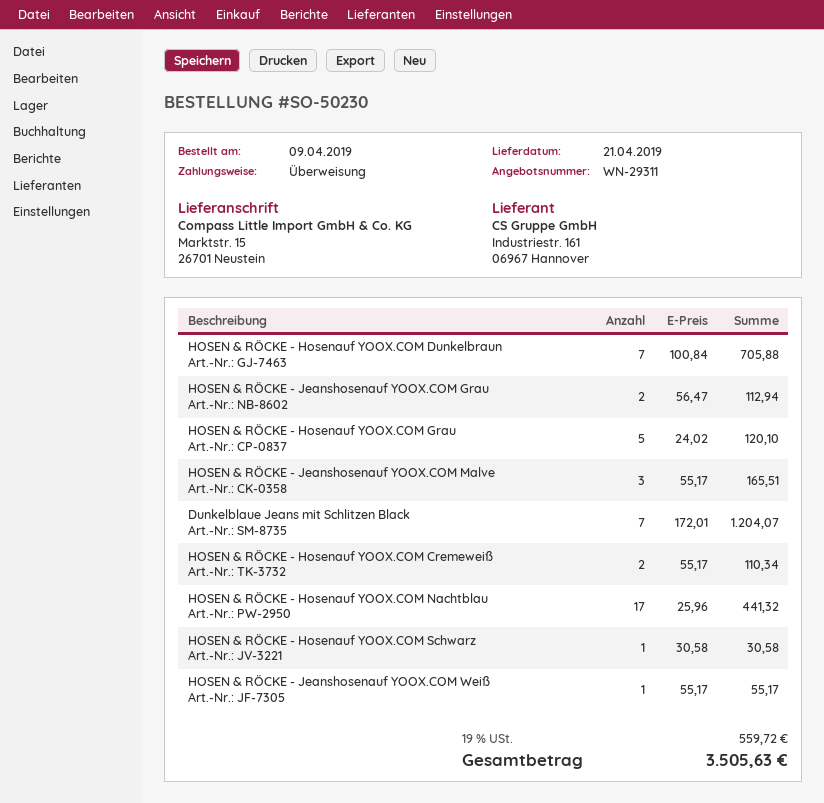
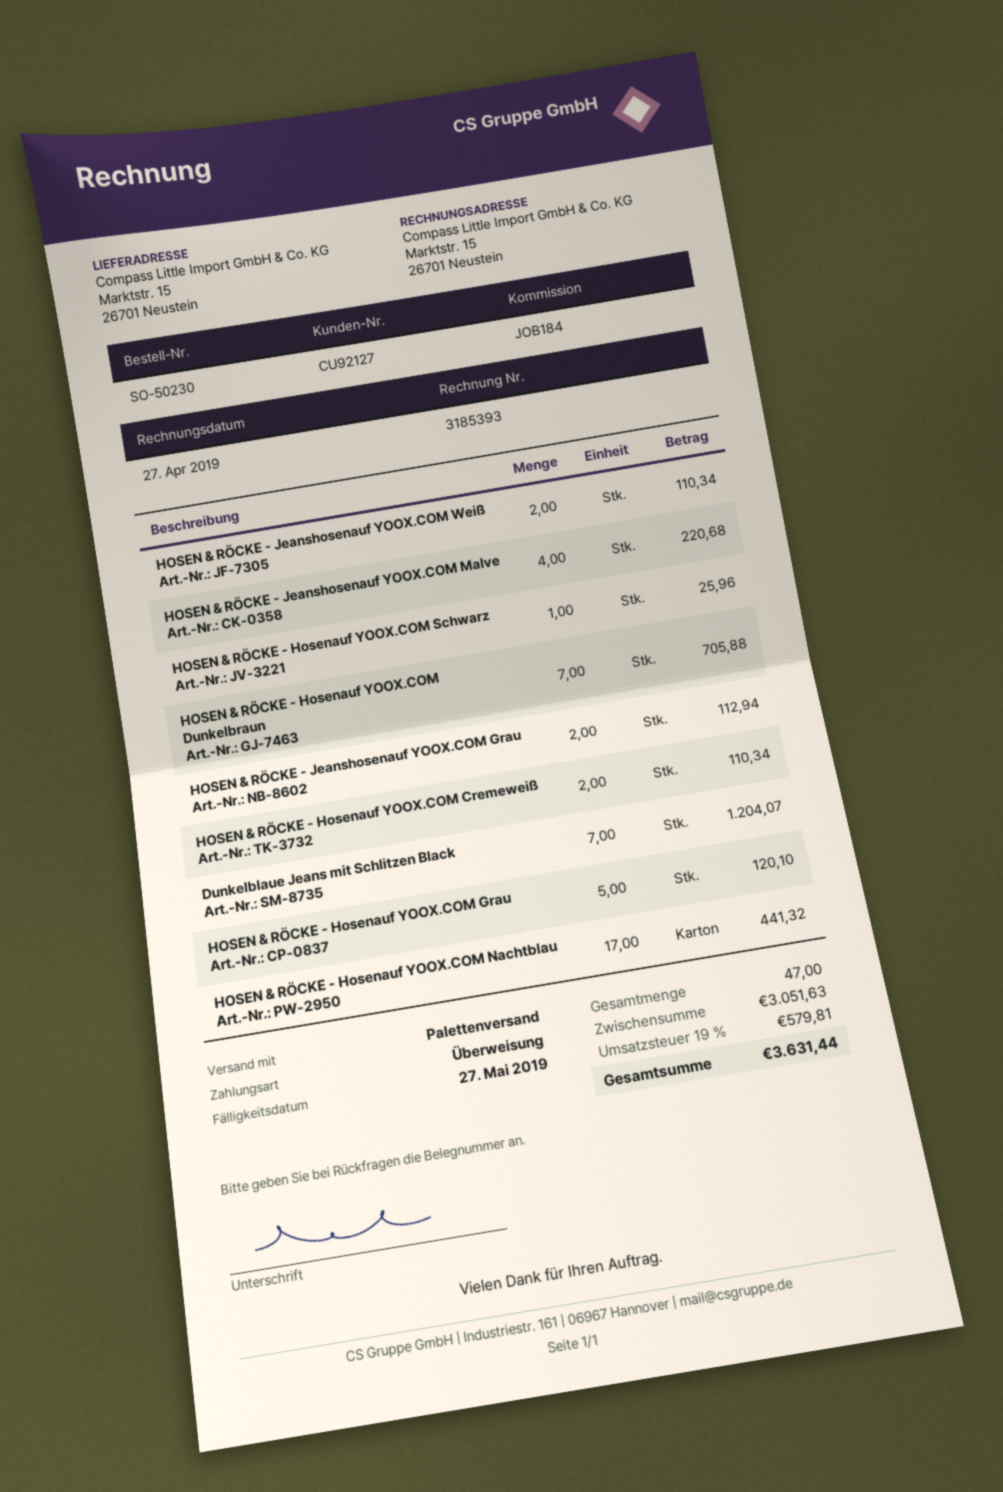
HOSEN & RÖCKE - Jeanshosenauf YOOX.COM Malve: 3 for 165.51 -> 4 for 220.68
HOSEN & RÖCKE - Hosenauf YOOX.COM Schwarz: 1 for 30.58 -> 1 for 25.96
HOSEN & RÖCKE - Jeanshosenauf YOOX.COM Weiß: 1 for 55.17 -> 2 for 110.34
tax: 19% = 559.72 -> 19% = 579.81
total: 3505.63 -> 3631.44

